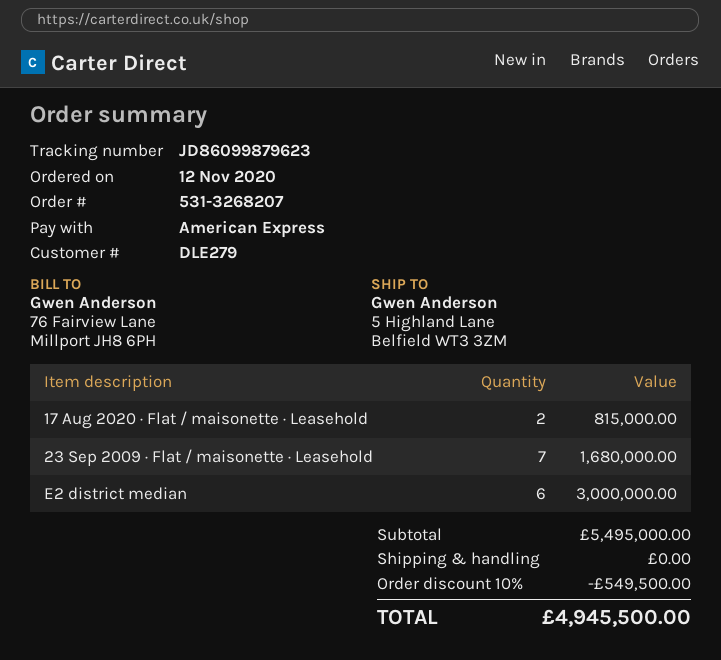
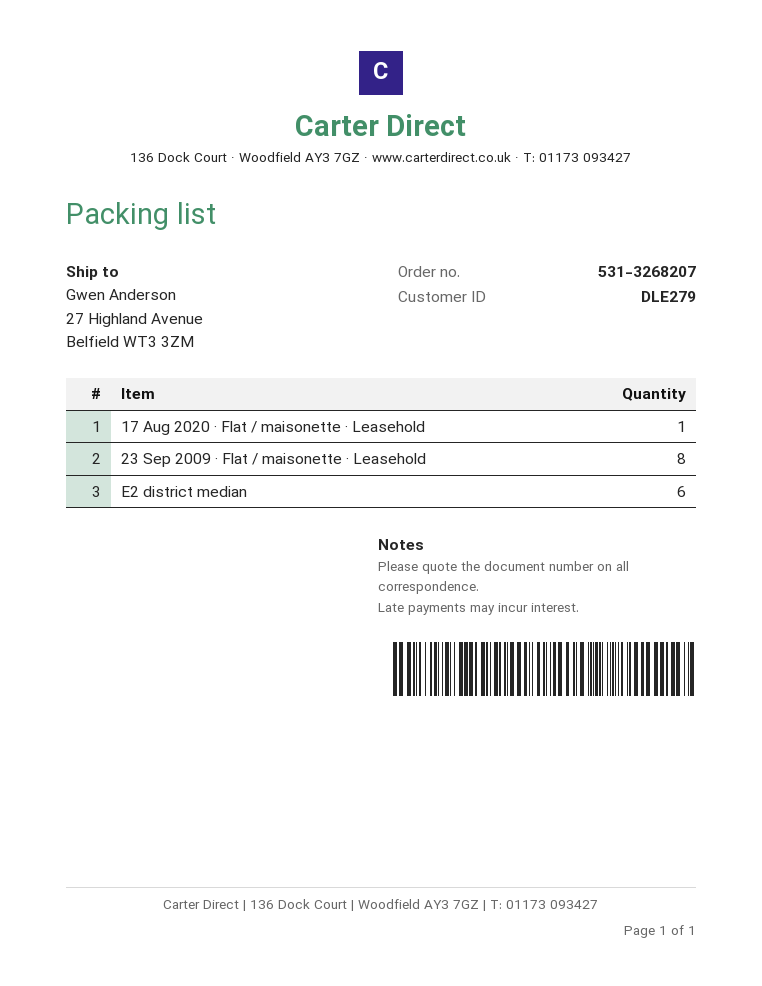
ship to: 5 Highland Lane, Belfield WT3 3ZM -> 27 Highland Avenue, Belfield WT3 3ZM
17 Aug 2020 · Flat / maisonette · Leasehold: 2 -> 1
23 Sep 2009 · Flat / maisonette · Leasehold: 7 -> 8

